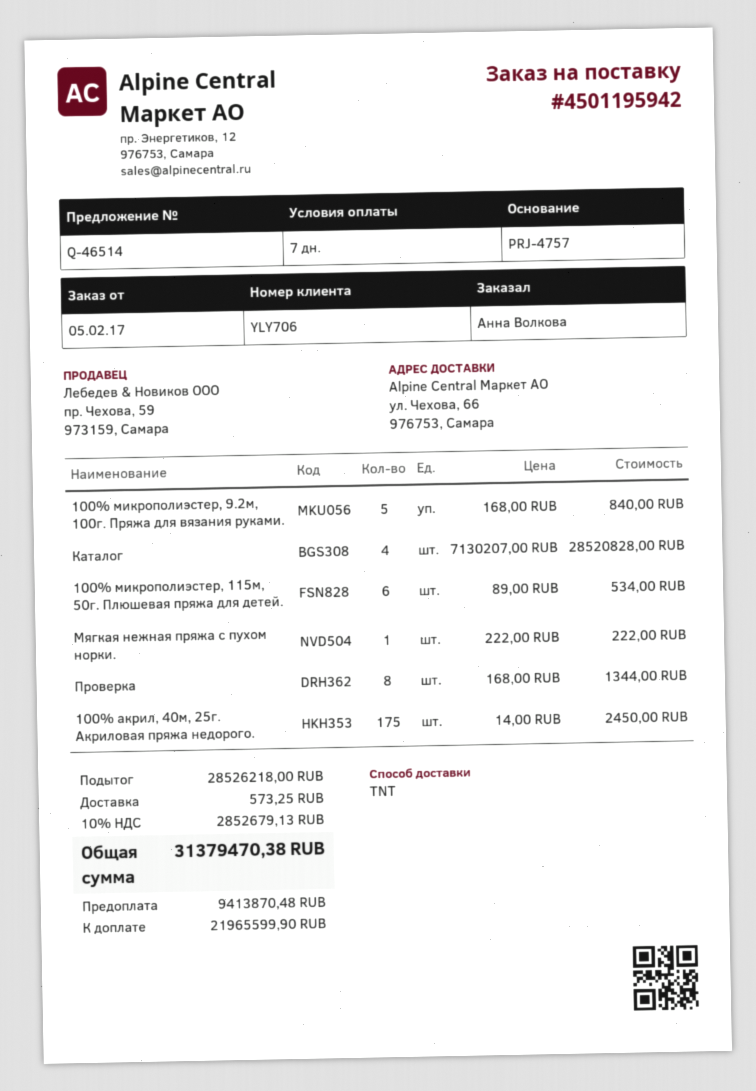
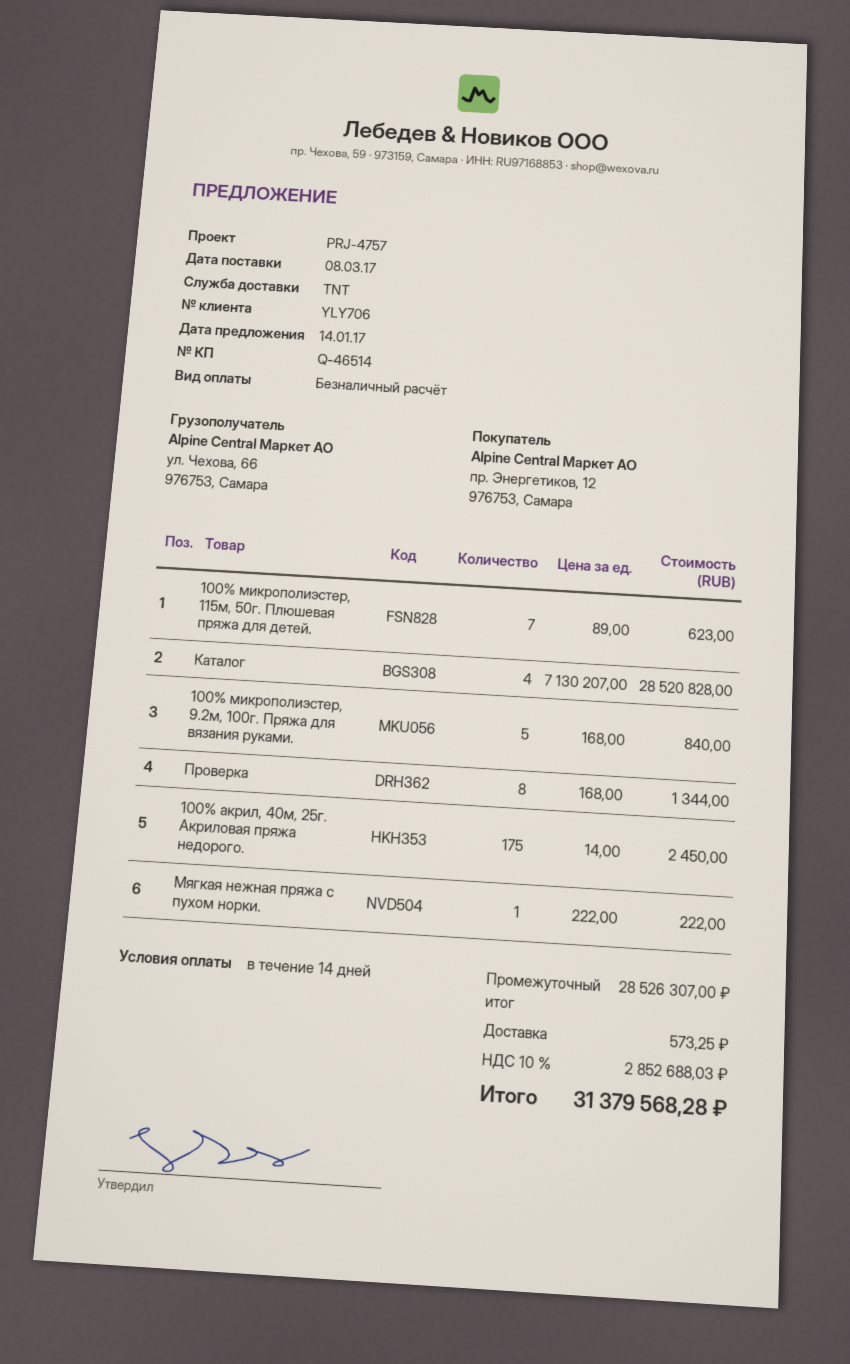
payment terms: 7 days -> 14 days
100% микрополиэстер, 115м, 50г. Плюшевая пряжа для детей.: 6 x 89.00 = 534.00 -> 7 x 89.00 = 623.00
subtotal: 28526218.00 -> 28526307.00
tax: 10% = 2852679.13 -> 10% = 2852688.03
total: 31379470.38 -> 31379568.28

